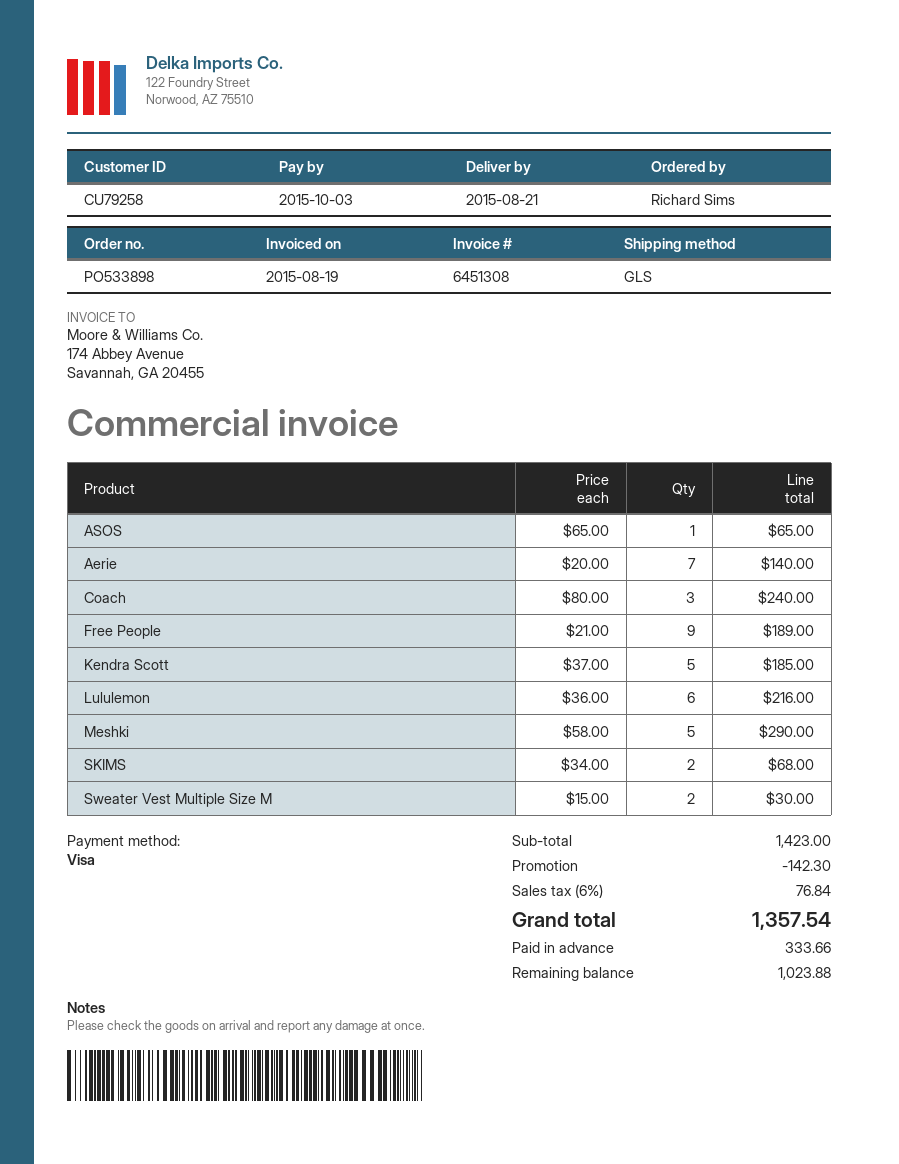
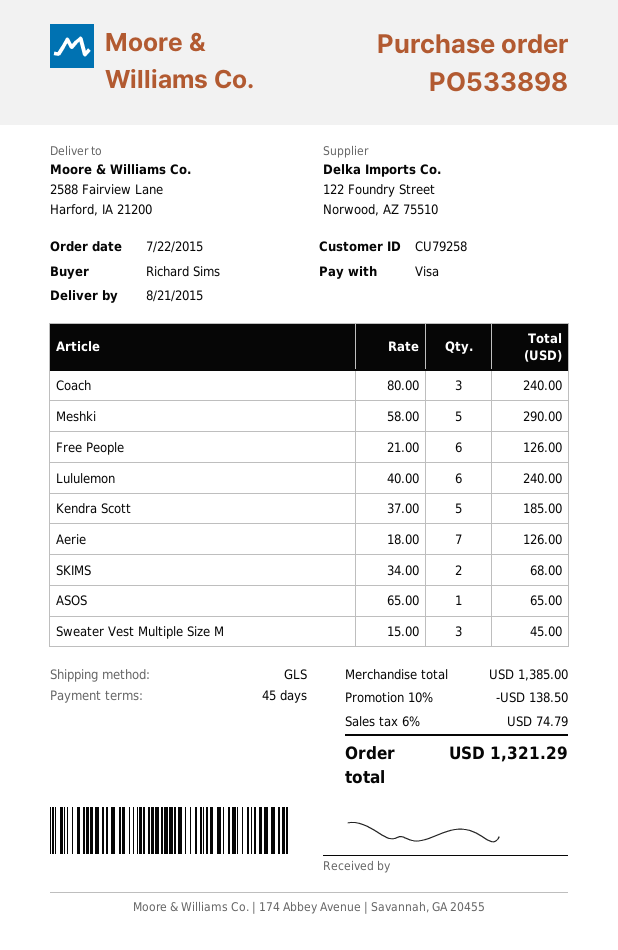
Aerie: 7 x 20.00 = 140.00 -> 7 x 18.00 = 126.00
Free People: 9 x 21.00 = 189.00 -> 6 x 21.00 = 126.00
Lululemon: 6 x 36.00 = 216.00 -> 6 x 40.00 = 240.00
Sweater Vest Multiple Size M: 2 x 15.00 = 30.00 -> 3 x 15.00 = 45.00
subtotal: 1423.00 -> 1385.00
discount: 142.30 -> 138.50
tax: 6% = 76.84 -> 6% = 74.79
total: 1357.54 -> 1321.29

